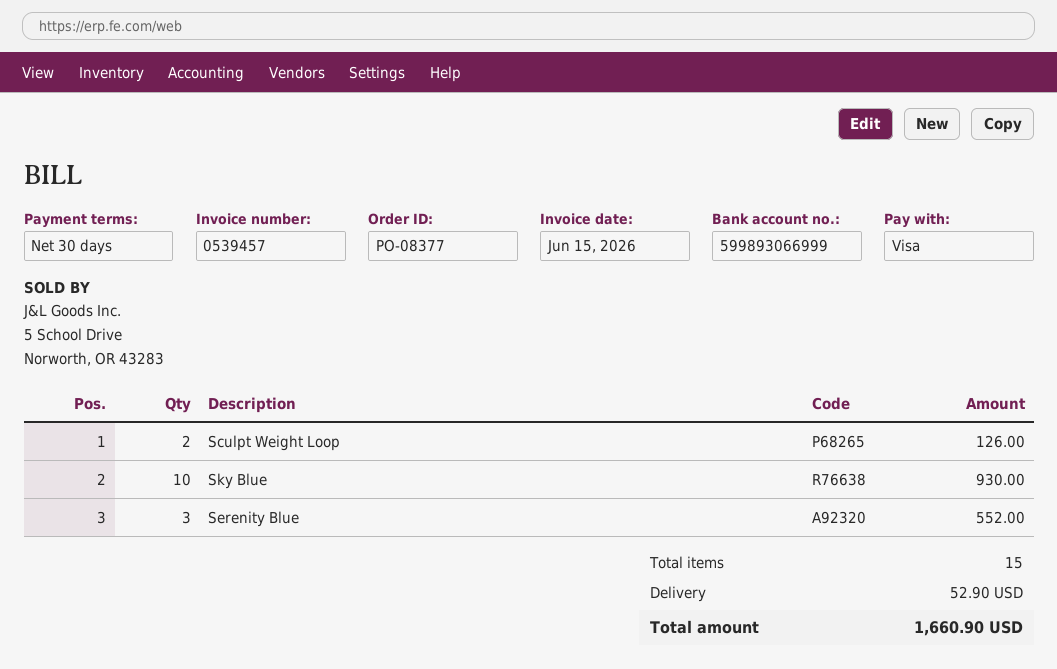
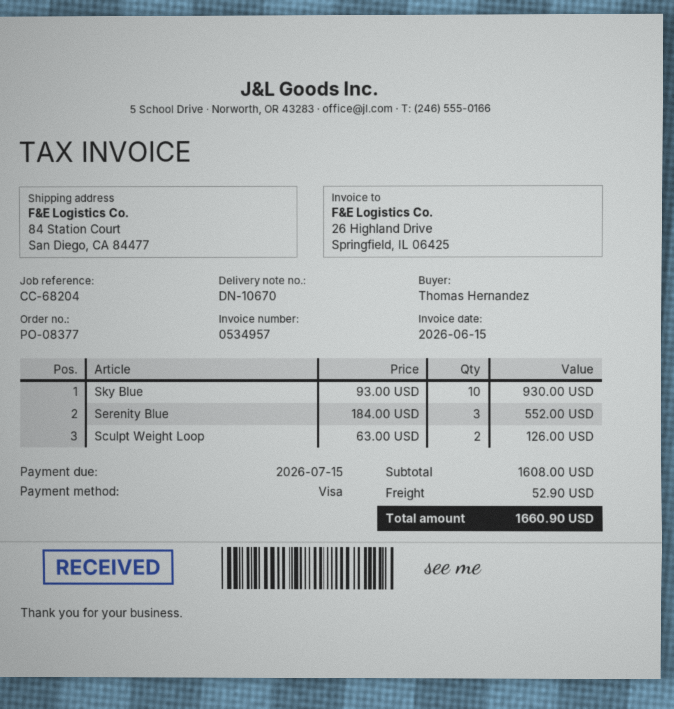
invoice number: 0539457 -> 0534957

